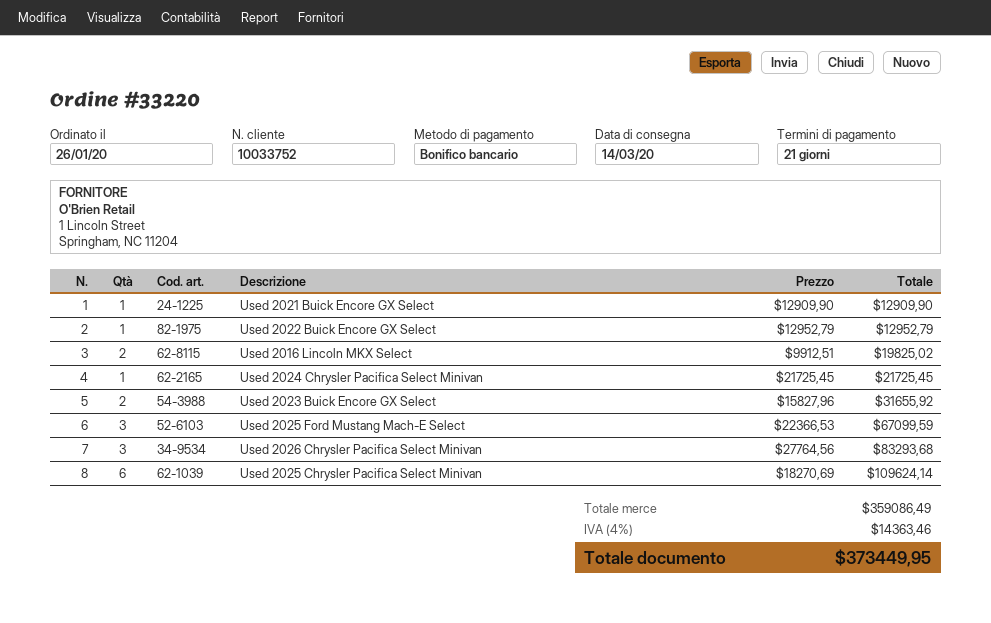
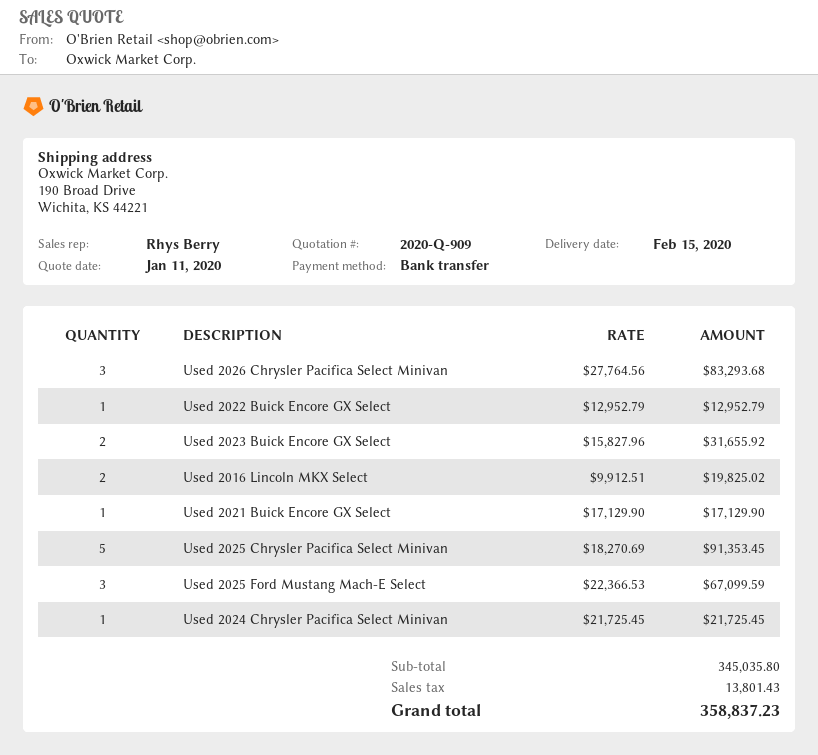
delivery date: 2020-03-14 -> 2020-02-15
Used 2021 Buick Encore GX Select: 1 x 12909.90 = 12909.90 -> 1 x 17129.90 = 17129.90
Used 2025 Chrysler Pacifica Select Minivan: 6 x 18270.69 = 109624.14 -> 5 x 18270.69 = 91353.45
subtotal: 359086.49 -> 345035.80
tax: 14363.46 -> 13801.43
total: 373449.95 -> 358837.23

